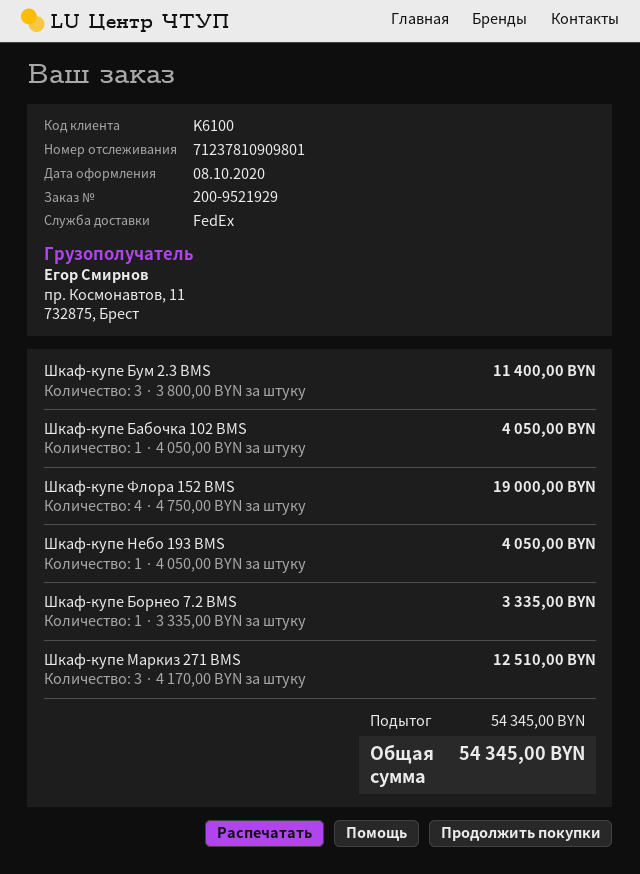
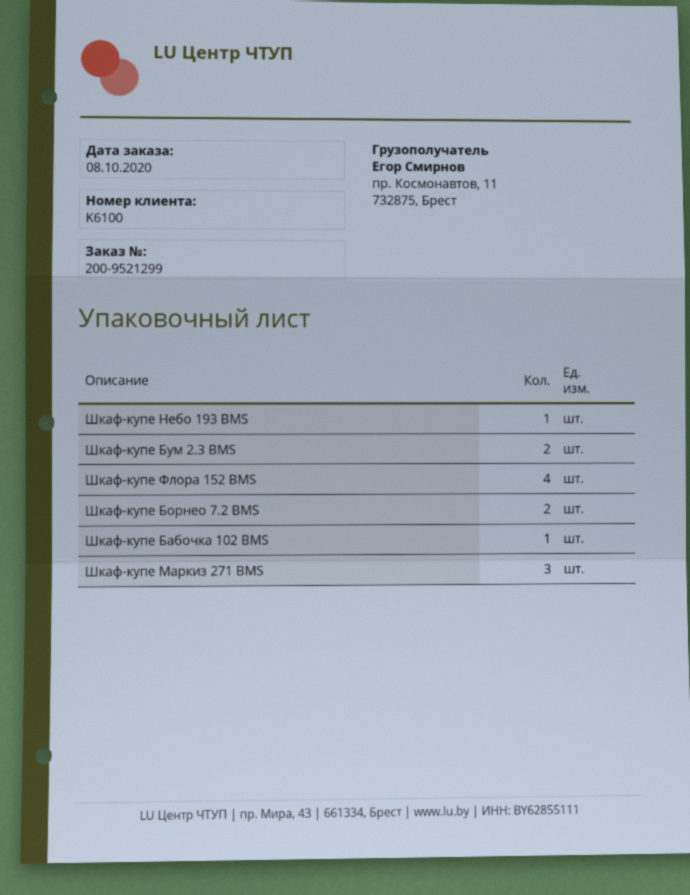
order number: 200-9521929 -> 200-9521299
Шкаф-купе Бум 2.3 BMS: 3 -> 2
Шкаф-купе Борнео 7.2 BMS: 1 -> 2

